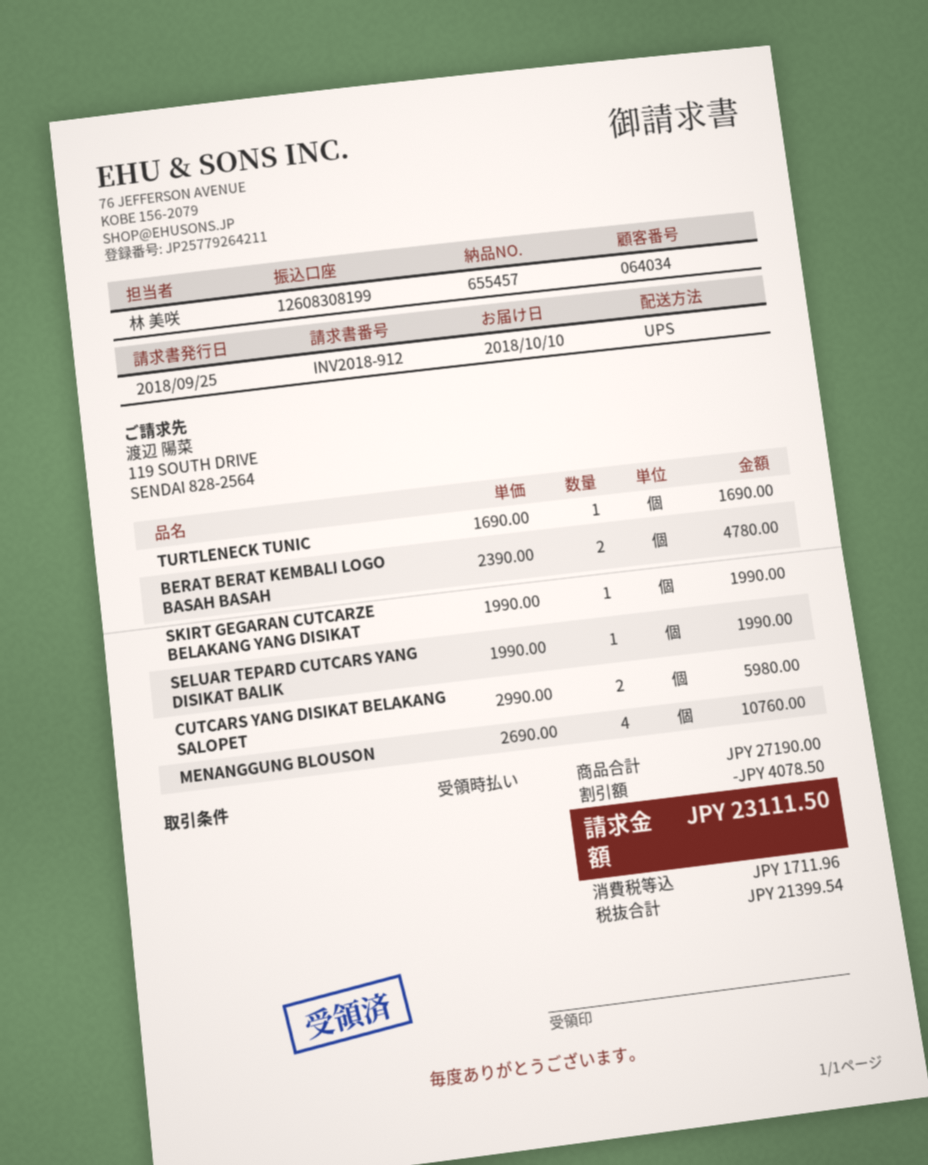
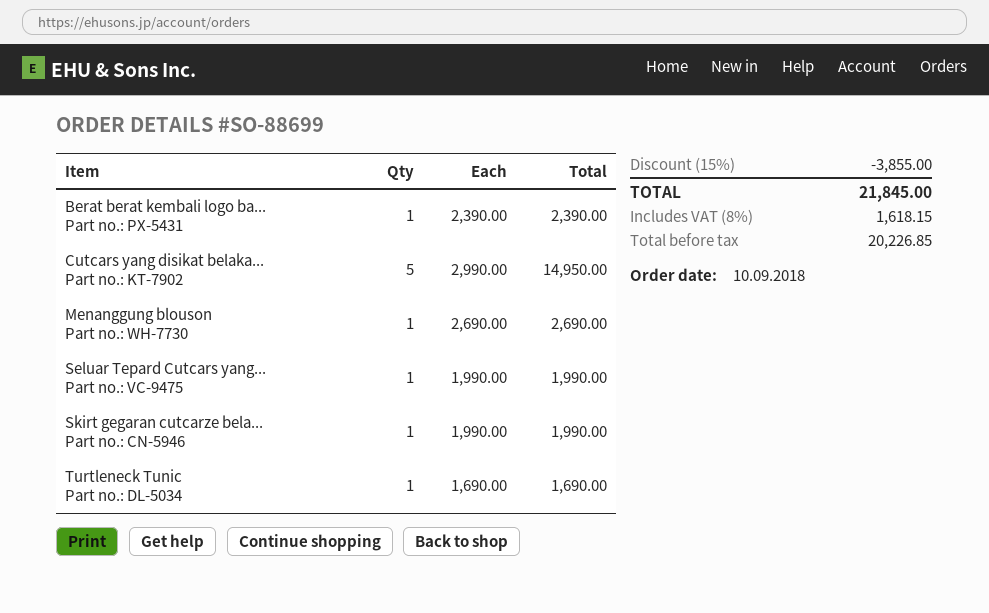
BERAT BERAT KEMBALI LOGO BASAH BASAH: 2 x 2390.00 = 4780.00 -> 1 x 2390.00 = 2390.00
CUTCARS YANG DISIKAT BELAKANG SALOPET: 2 x 2990.00 = 5980.00 -> 5 x 2990.00 = 14950.00
MENANGGUNG BLOUSON: 4 x 2690.00 = 10760.00 -> 1 x 2690.00 = 2690.00
discount: 4078.50 -> 3855.00
net: 21399.54 -> 20226.85
tax: 1711.96 -> 1618.15
total: 23111.50 -> 21845.00

